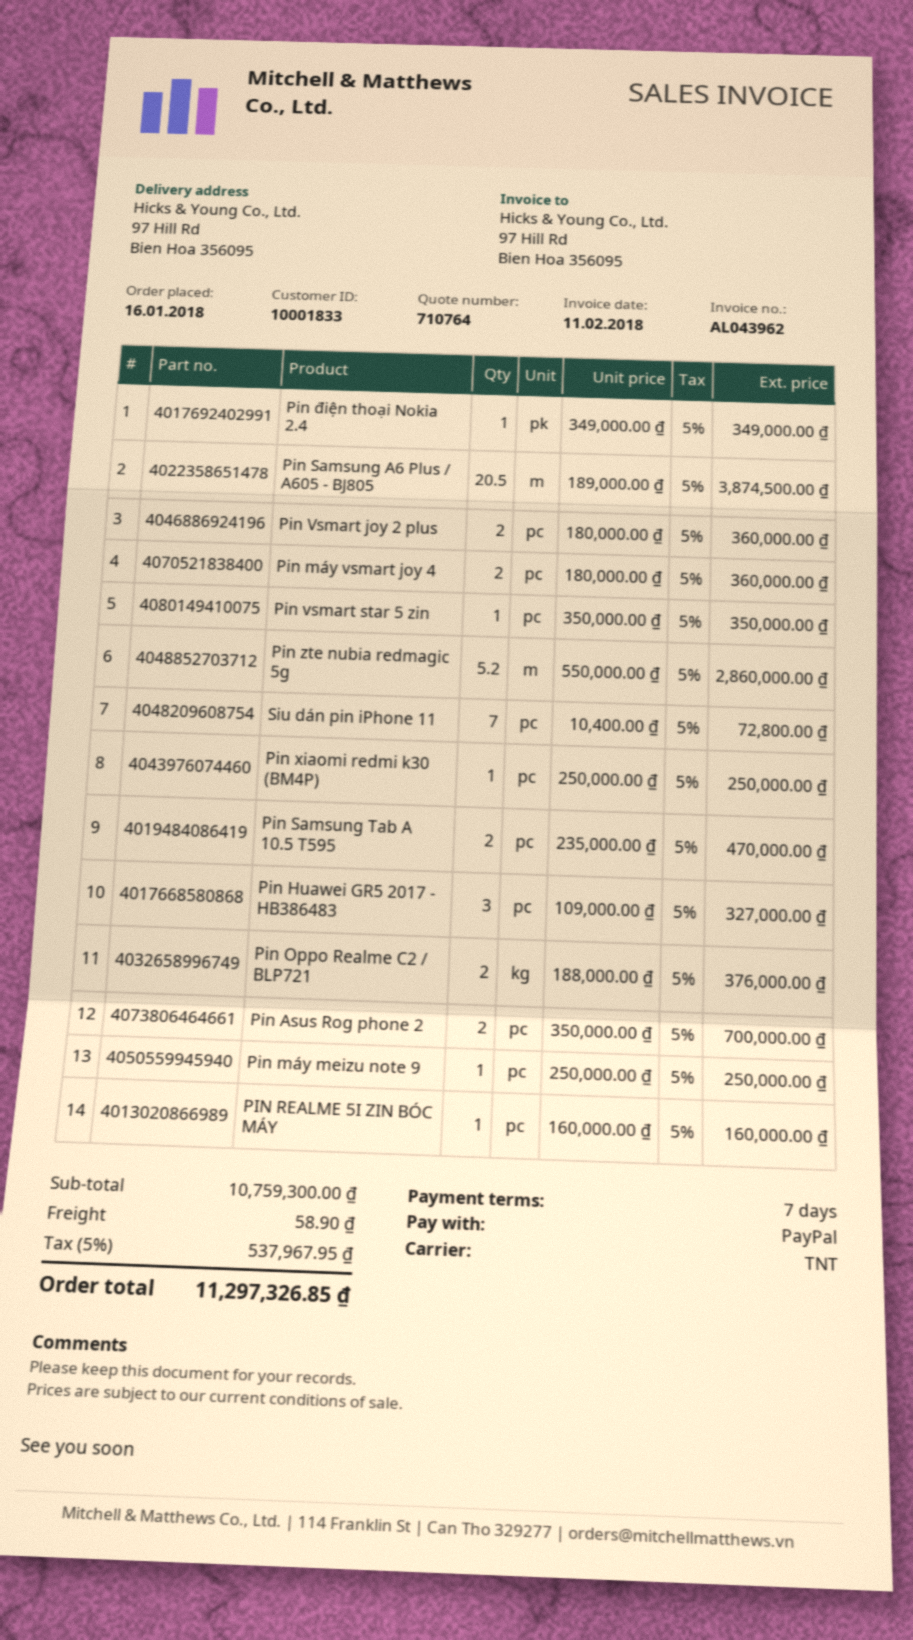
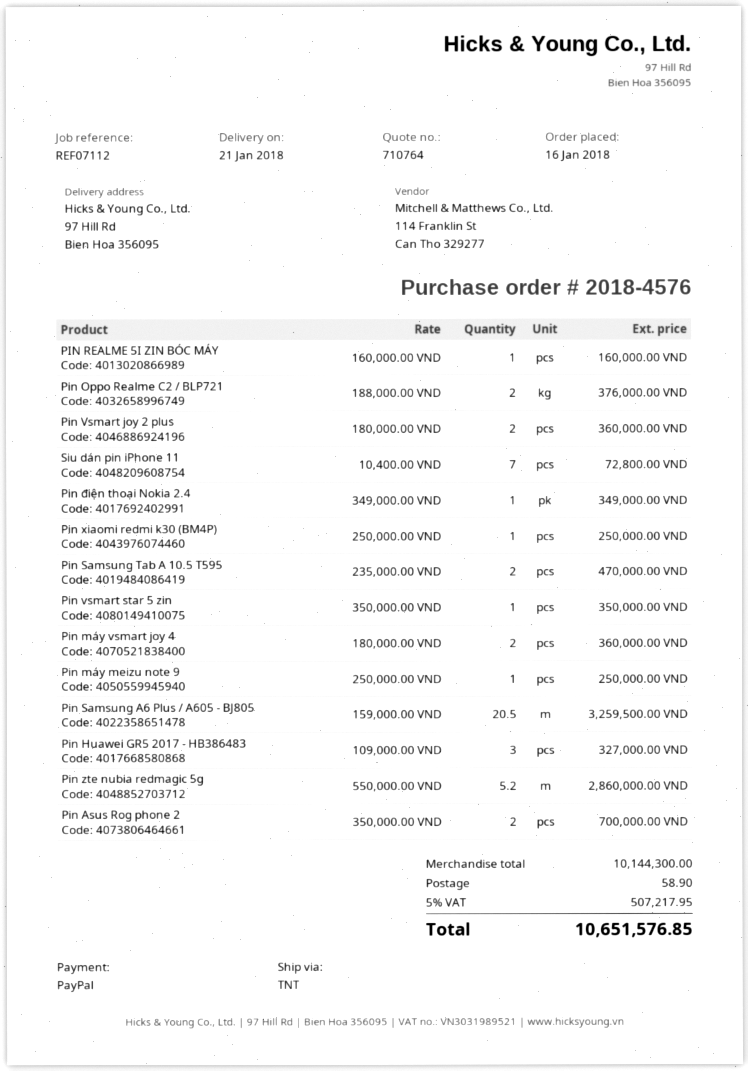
Pin Samsung A6 Plus / A605 - BJ805: 20.5 x 189000.00 = 3874500.00 -> 20.5 x 159000.00 = 3259500.00
subtotal: 10759300.00 -> 10144300.00
tax: 5% = 537967.95 -> 5% = 507217.95
total: 11297326.85 -> 10651576.85

